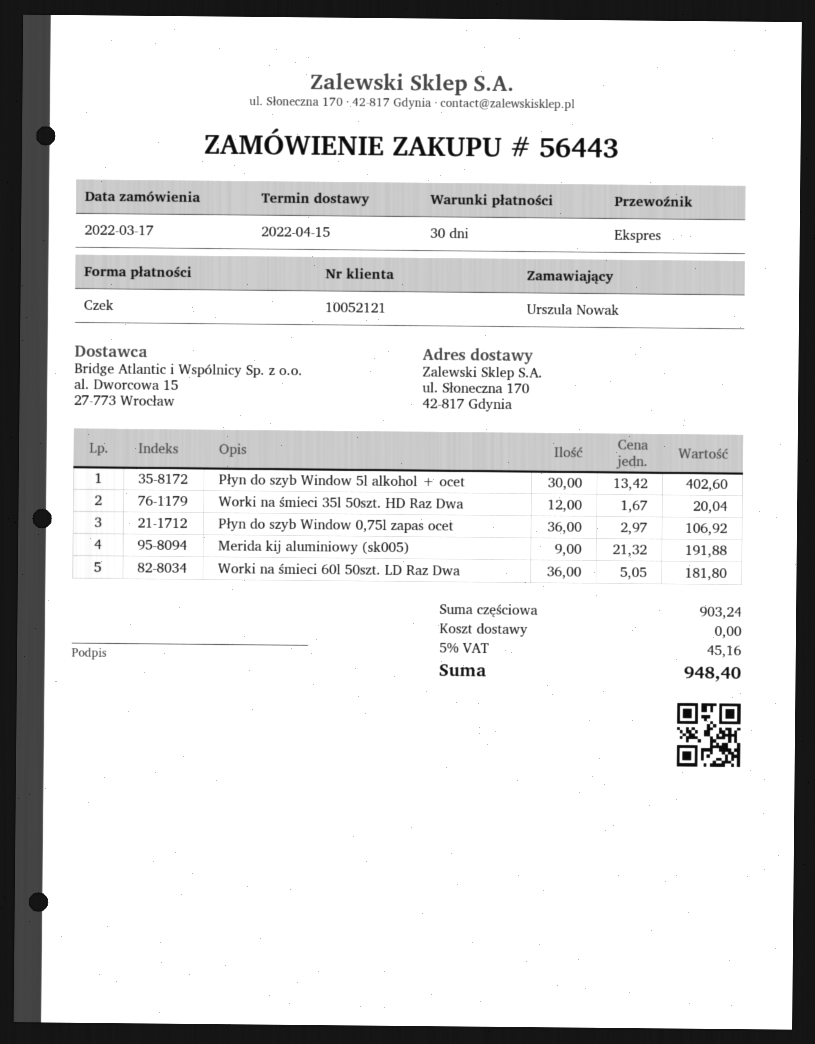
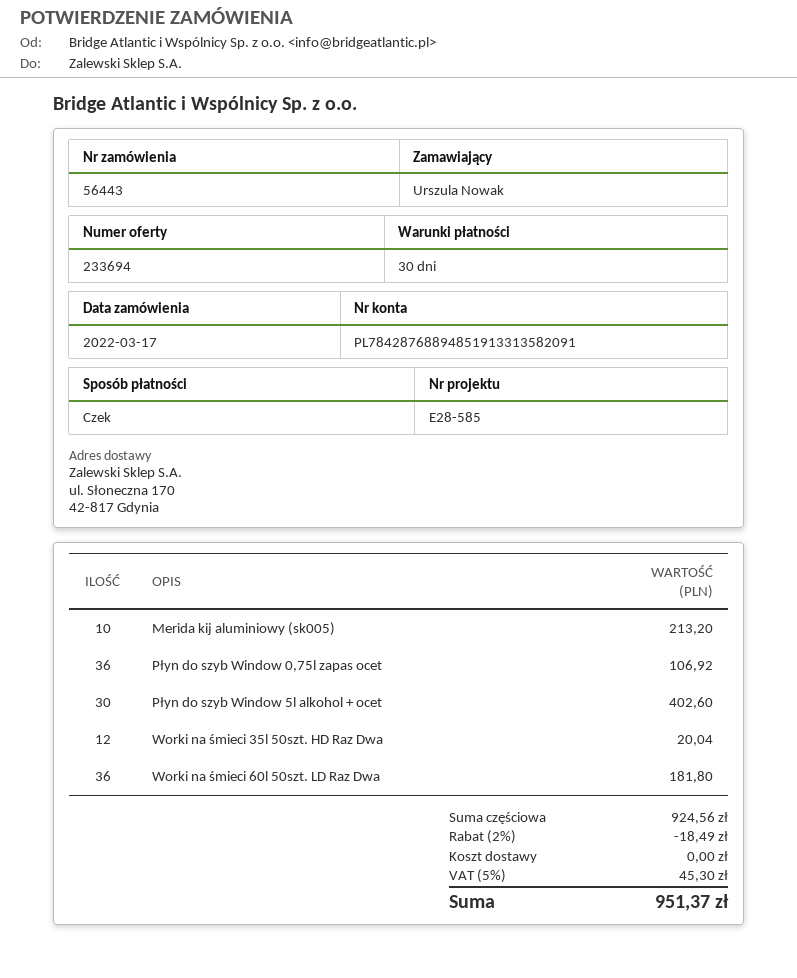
Merida kij aluminiowy (sk005): 9 for 191.88 -> 10 for 213.20
subtotal: 903.24 -> 924.56
discount: none -> 2% = 18.49
tax: 5% = 45.16 -> 5% = 45.30
total: 948.40 -> 951.37

